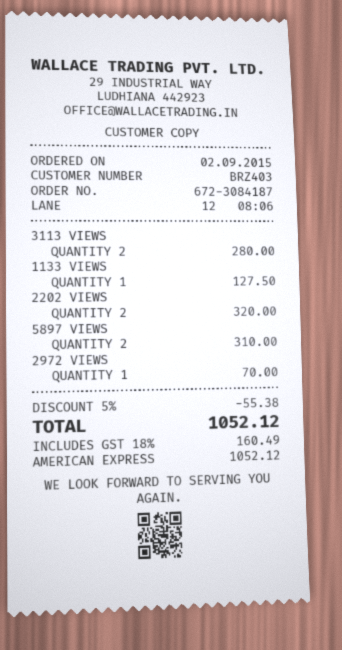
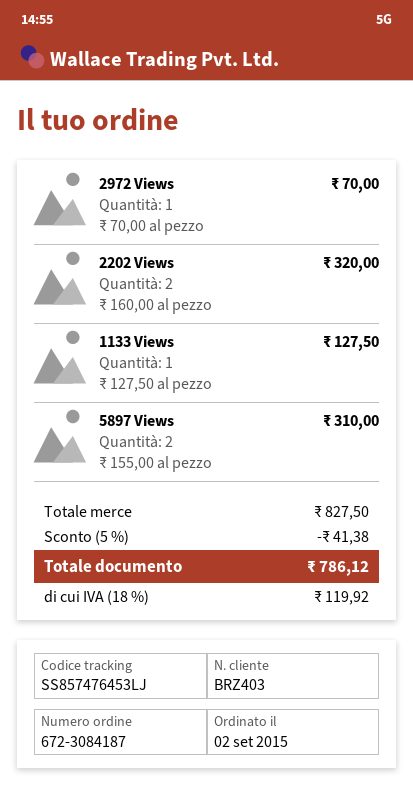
3113 VIEWS: 2 for 280.00 -> none
discount: 5% = 55.38 -> 5% = 41.38
tax: 18% = 160.49 -> 18% = 119.92
total: 1052.12 -> 786.12

